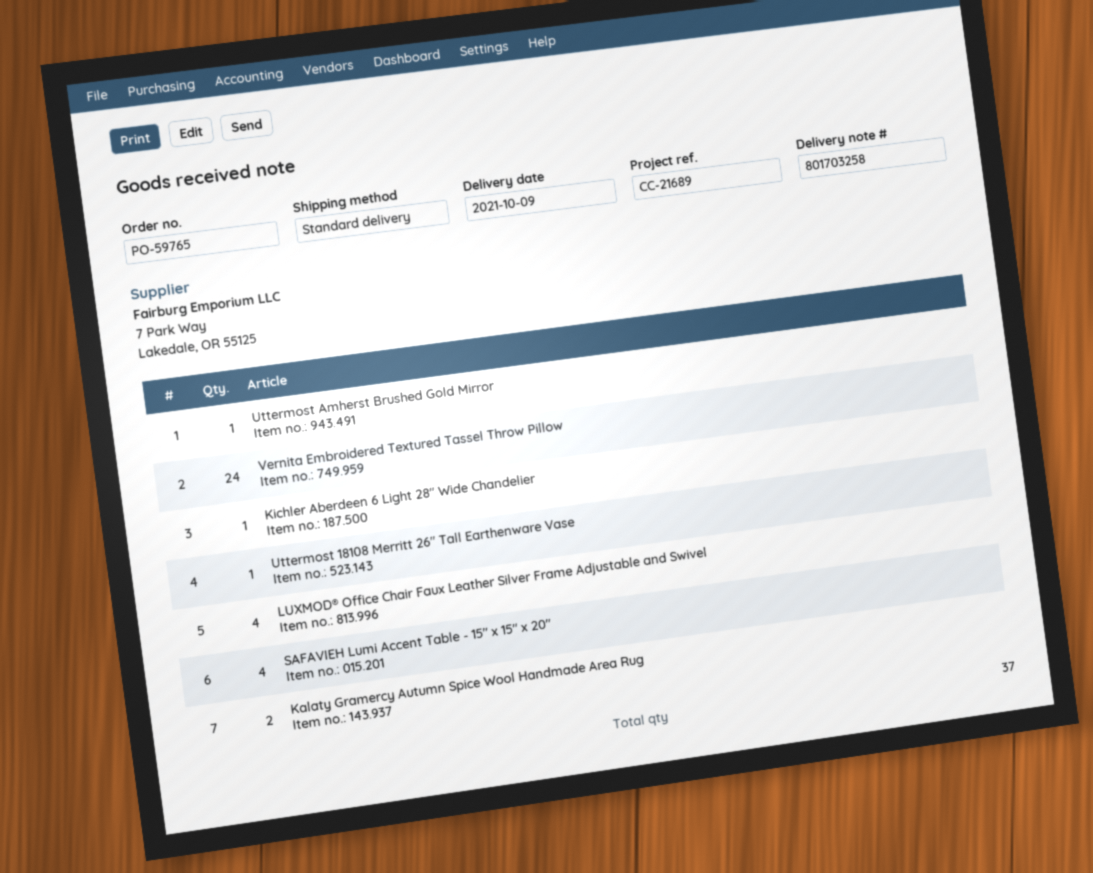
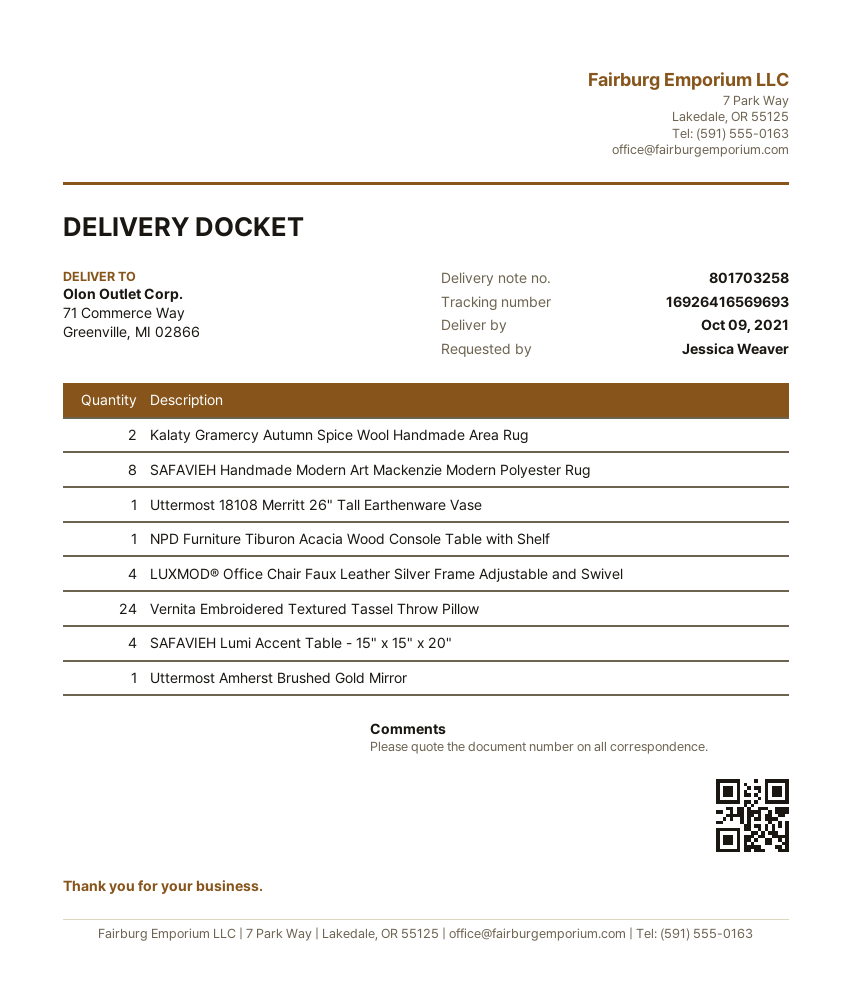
Kichler Aberdeen 6 Light 28" Wide Chandelier: 1 -> none
SAFAVIEH Handmade Modern Art Mackenzie Modern Polyester Rug: none -> 8
NPD Furniture Tiburon Acacia Wood Console Table with Shelf: none -> 1

